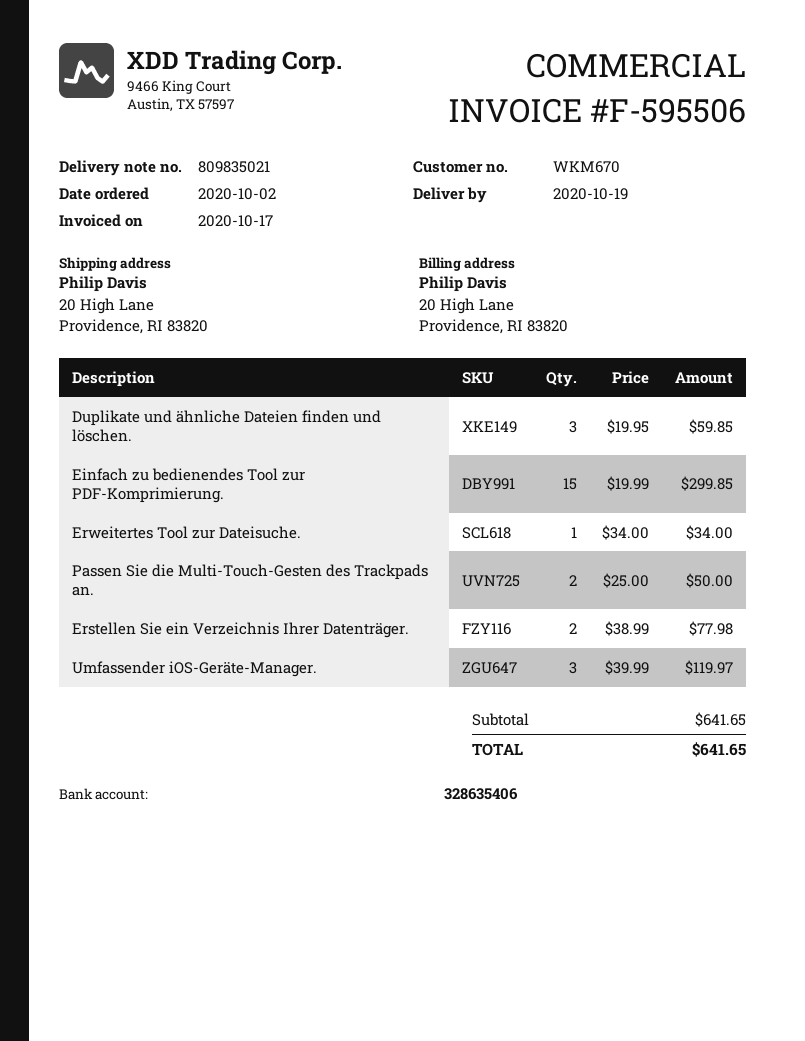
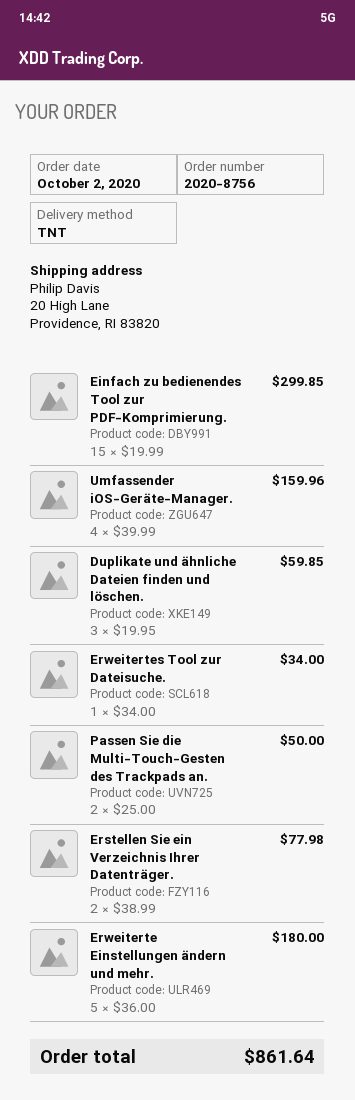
Umfassender iOS-Geräte-Manager.: 3 x 39.99 = 119.97 -> 4 x 39.99 = 159.96
Erweiterte Einstellungen ändern und mehr.: none -> 5 x 36.00 = 180.00
total: 641.65 -> 861.64

